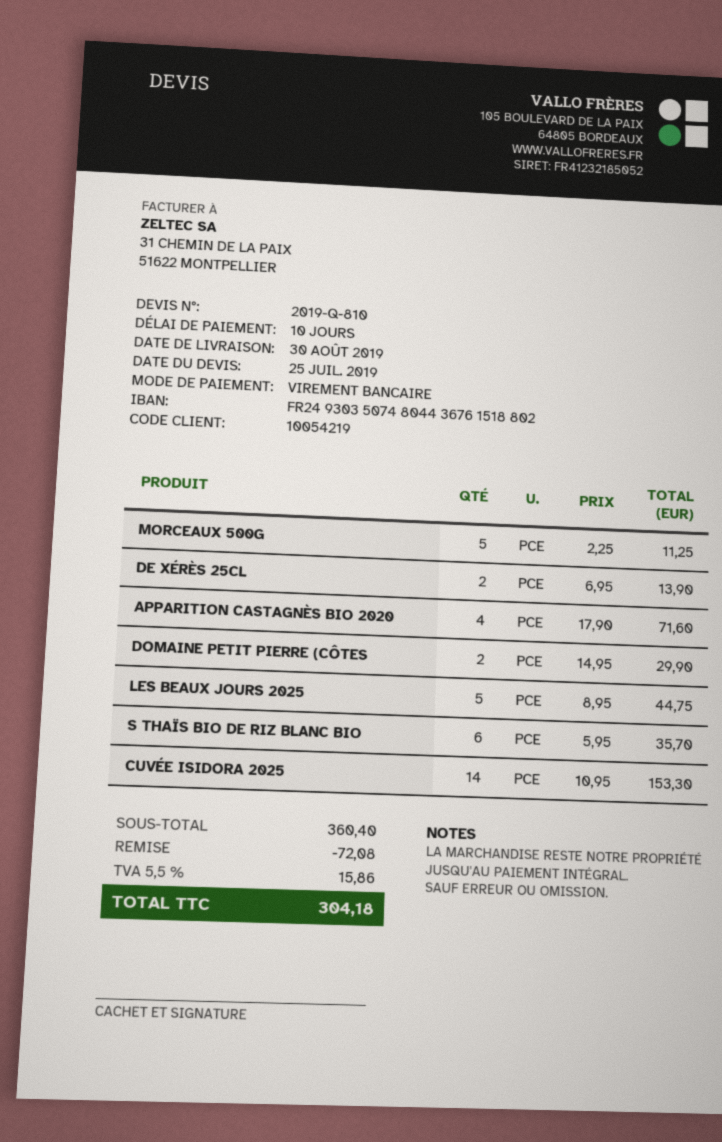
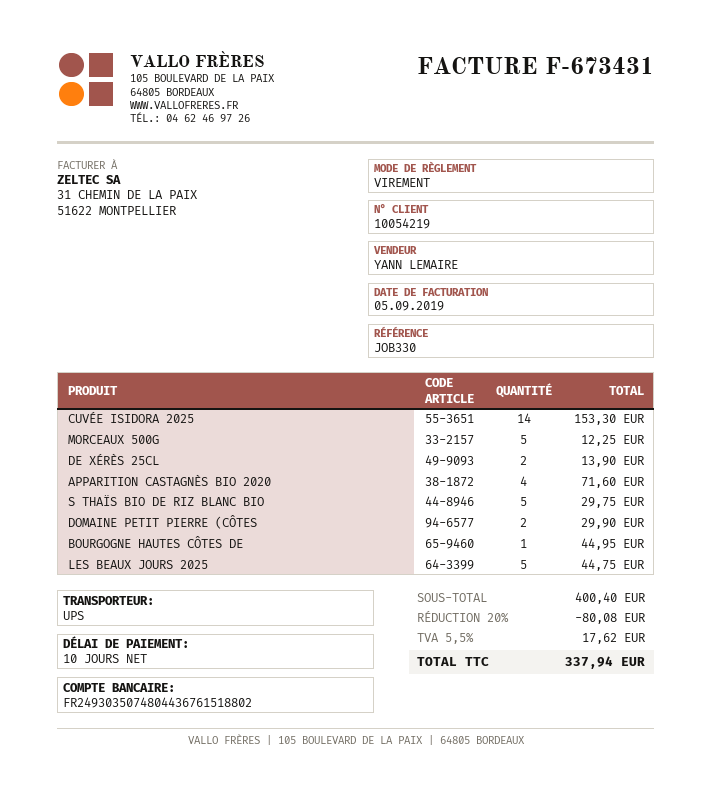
MORCEAUX 500G: 5 for 11.25 -> 5 for 12.25
S THAÏS BIO DE RIZ BLANC BIO: 6 for 35.70 -> 5 for 29.75
BOURGOGNE HAUTES CÔTES DE: none -> 1 for 44.95
subtotal: 360.40 -> 400.40
discount: 72.08 -> 80.08
tax: 5.5% = 15.86 -> 5.5% = 17.62
total: 304.18 -> 337.94

